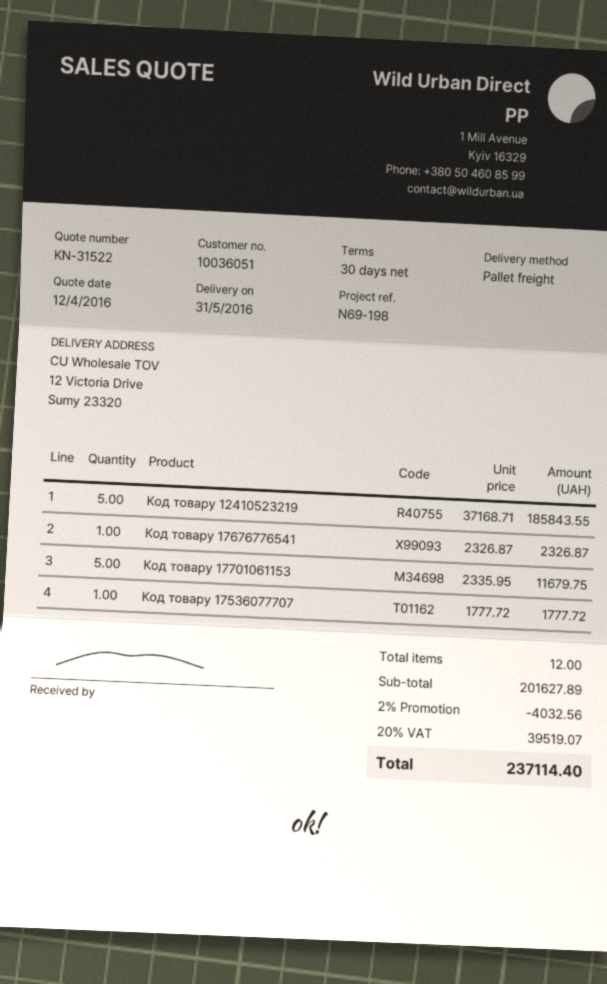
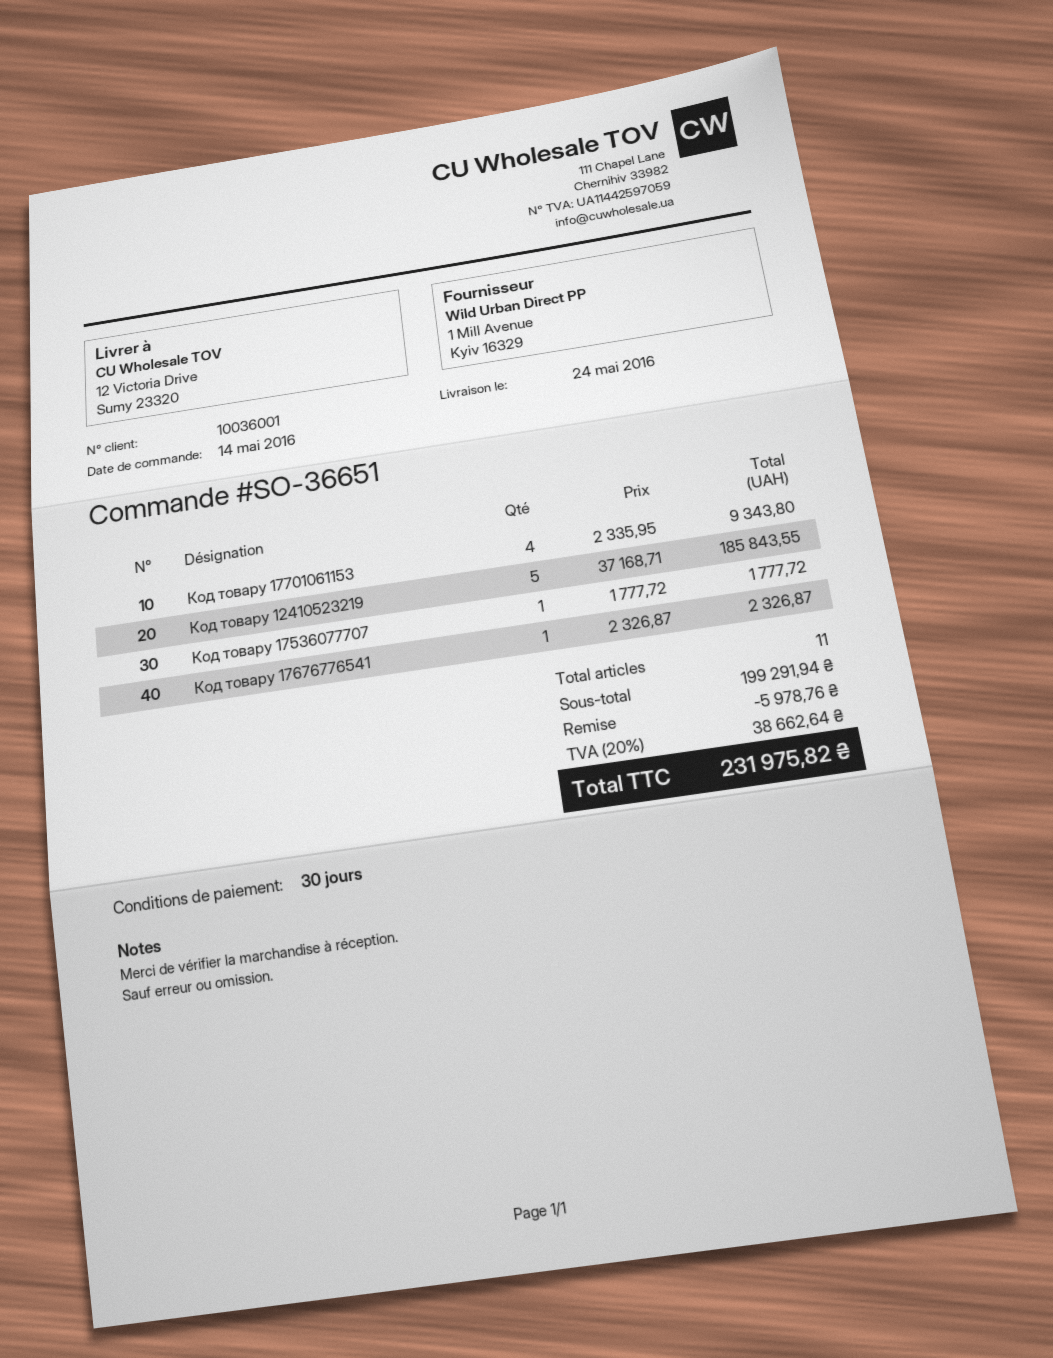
delivery date: 2016-05-31 -> 2016-05-24
customer number: 10036051 -> 10036001
Код товару 17701061153: 5 x 2335.95 = 11679.75 -> 4 x 2335.95 = 9343.80
total quantity: 12 -> 11
subtotal: 201627.89 -> 199291.94
discount: 4032.56 -> 5978.76
tax: 20% = 39519.07 -> 20% = 38662.64
total: 237114.40 -> 231975.82

